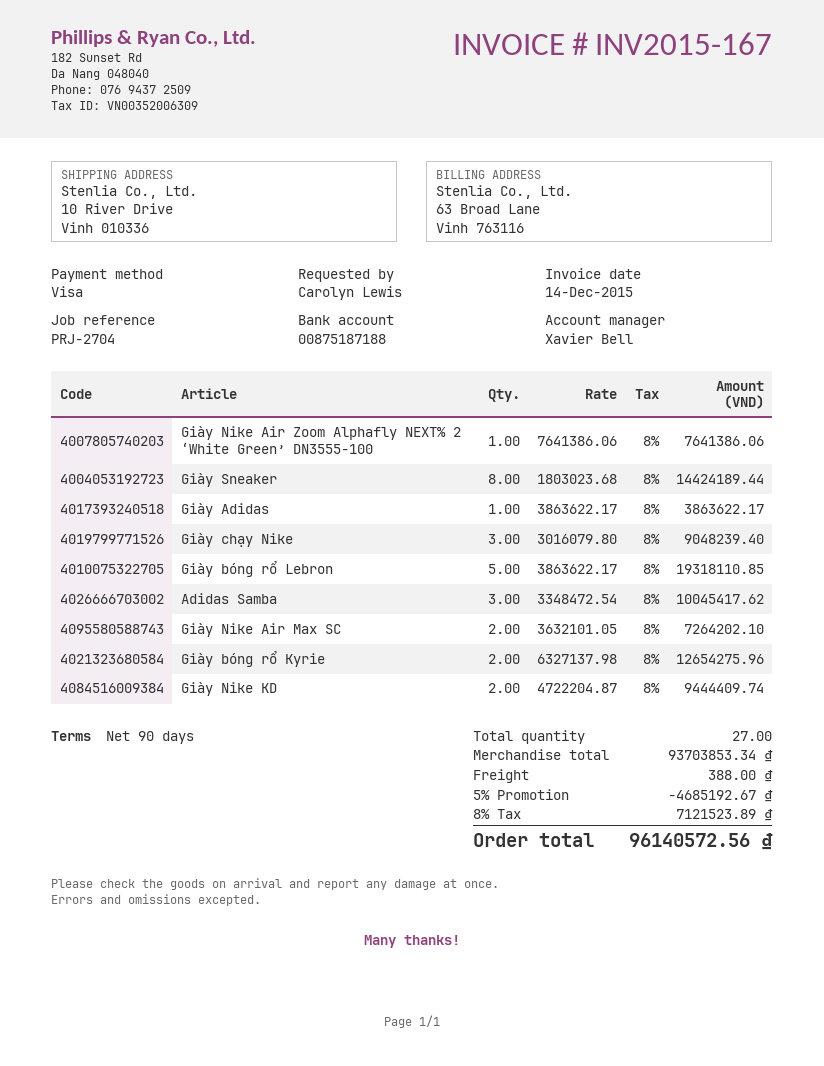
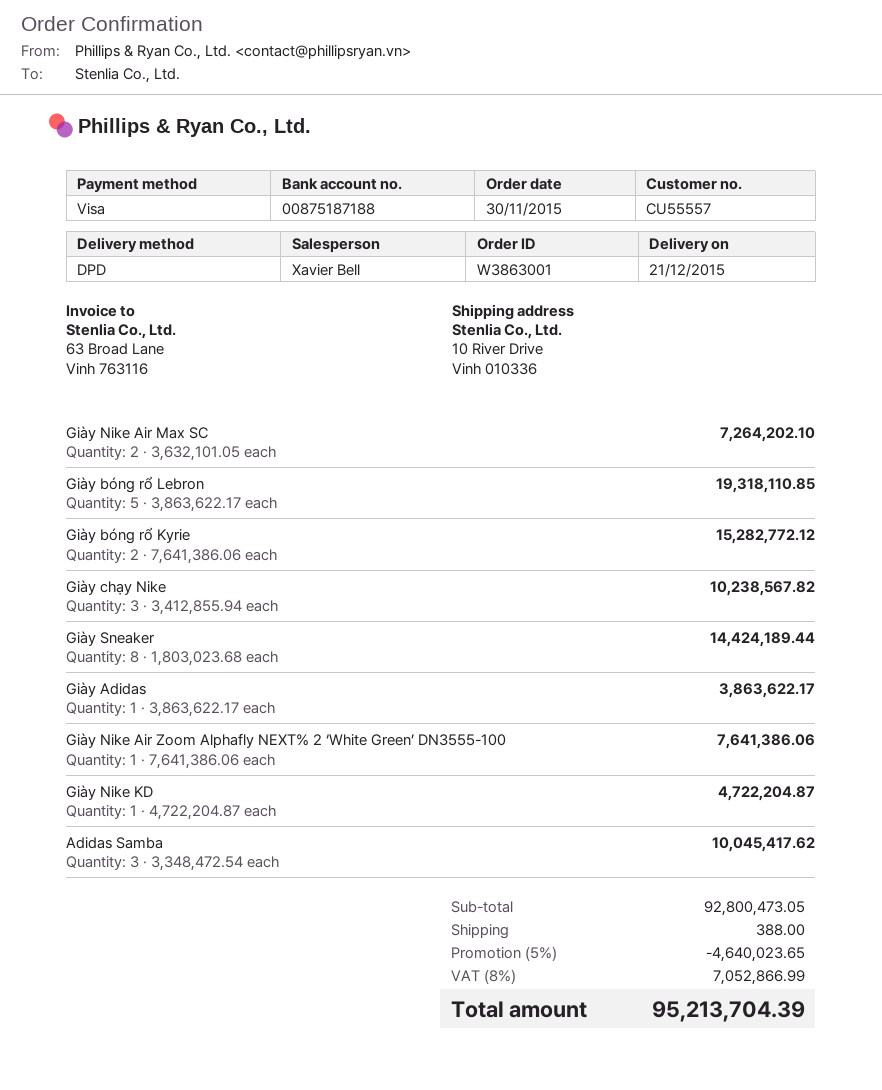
Giày chạy Nike: 3 x 3016079.80 = 9048239.40 -> 3 x 3412855.94 = 10238567.82
Giày bóng rổ Kyrie: 2 x 6327137.98 = 12654275.96 -> 2 x 7641386.06 = 15282772.12
Giày Nike KD: 2 x 4722204.87 = 9444409.74 -> 1 x 4722204.87 = 4722204.87
subtotal: 93703853.34 -> 92800473.05
discount: 5% = 4685192.67 -> 5% = 4640023.65
tax: 8% = 7121523.89 -> 8% = 7052866.99
total: 96140572.56 -> 95213704.39

